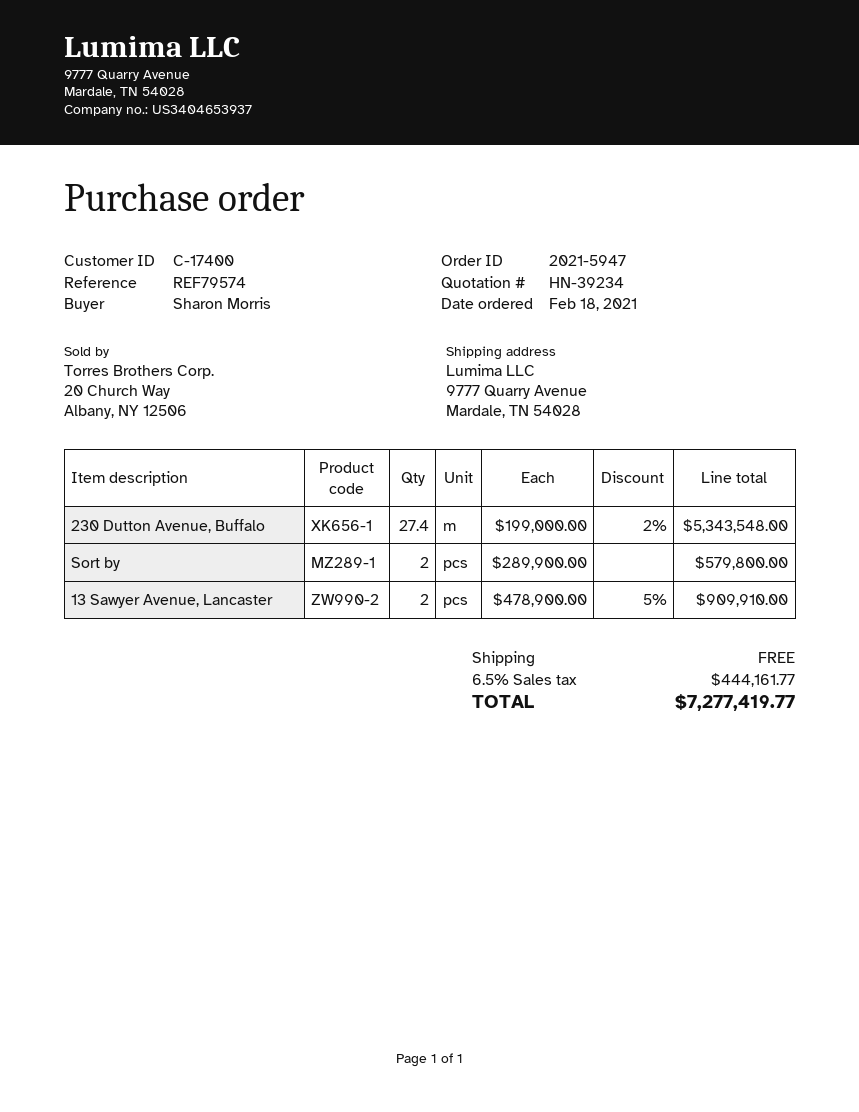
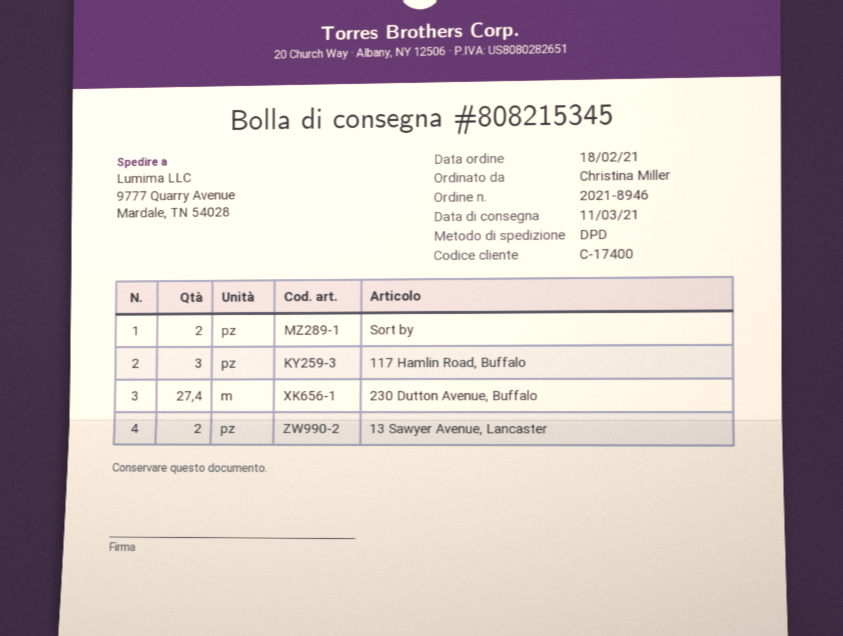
order number: 2021-5947 -> 2021-8946
ordered by: Sharon Morris -> Christina Miller
117 Hamlin Road, Buffalo: none -> 3

